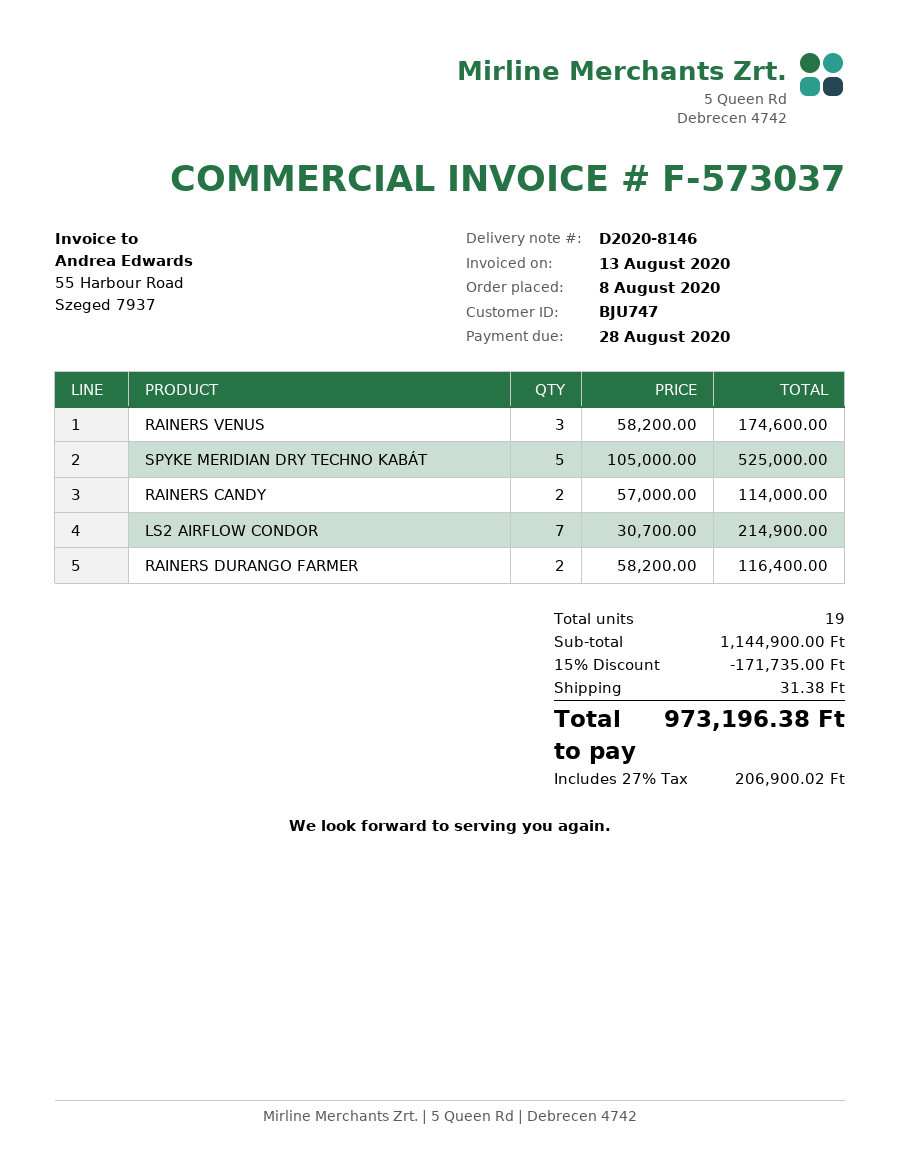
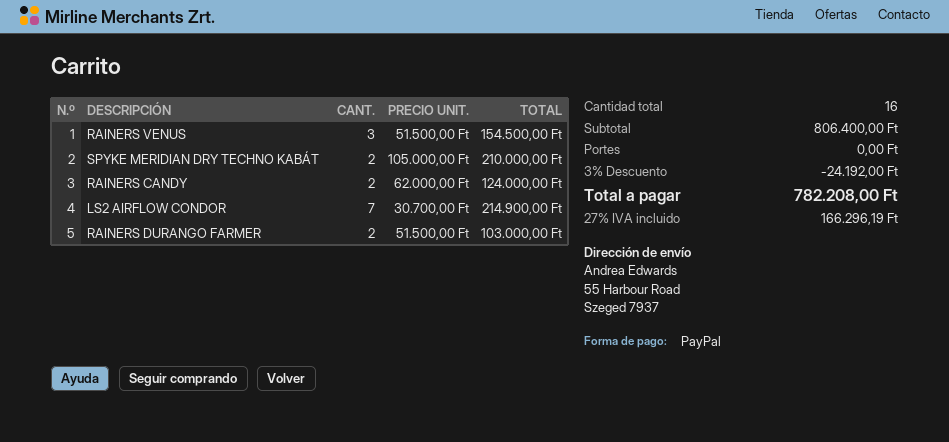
RAINERS VENUS: 3 x 58200.00 = 174600.00 -> 3 x 51500.00 = 154500.00
SPYKE MERIDIAN DRY TECHNO KABÁT: 5 x 105000.00 = 525000.00 -> 2 x 105000.00 = 210000.00
RAINERS CANDY: 2 x 57000.00 = 114000.00 -> 2 x 62000.00 = 124000.00
RAINERS DURANGO FARMER: 2 x 58200.00 = 116400.00 -> 2 x 51500.00 = 103000.00
total quantity: 19 -> 16
subtotal: 1144900.00 -> 806400.00
discount: 15% = 171735.00 -> 3% = 24192.00
shipping: 31.38 -> 0.00
tax: 27% = 206900.02 -> 27% = 166296.19
total: 973196.38 -> 782208.00

